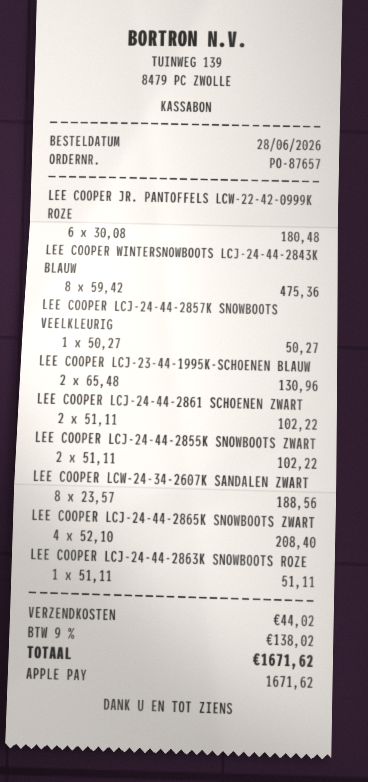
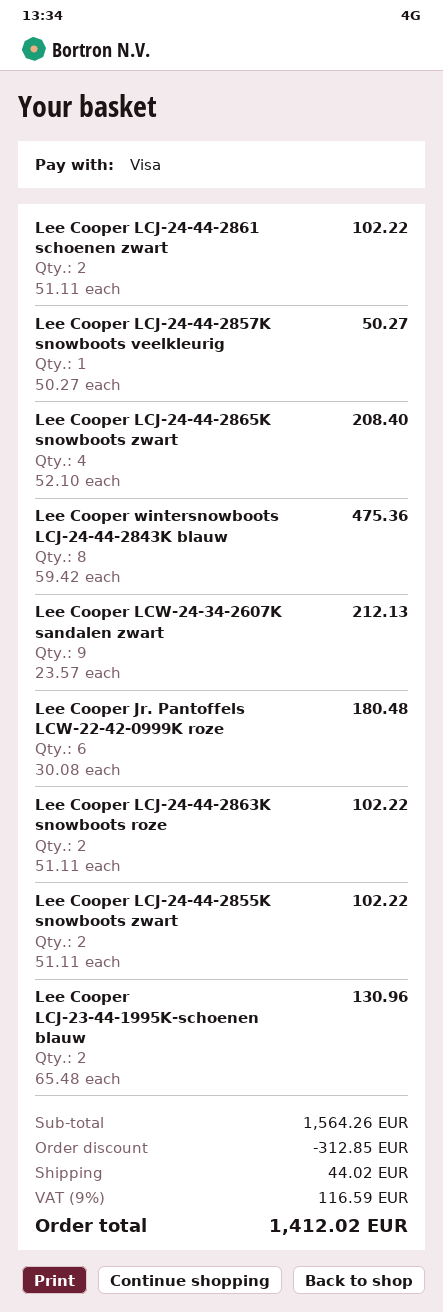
payment method: Apple Pay -> Visa
LEE COOPER LCW-24-34-2607K SANDALEN ZWART: 8 x 23.57 = 188.56 -> 9 x 23.57 = 212.13
LEE COOPER LCJ-24-44-2863K SNOWBOOTS ROZE: 1 x 51.11 = 51.11 -> 2 x 51.11 = 102.22
discount: none -> 312.85
tax: 9% = 138.02 -> 9% = 116.59
total: 1671.62 -> 1412.02

